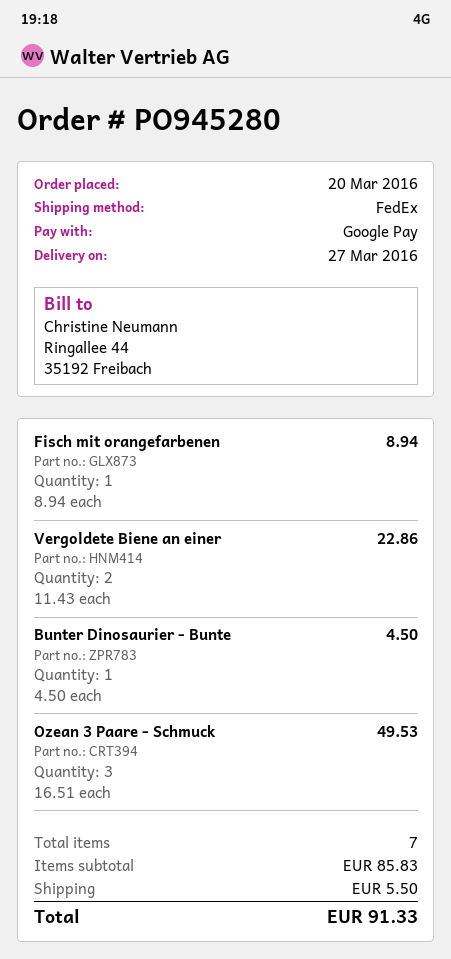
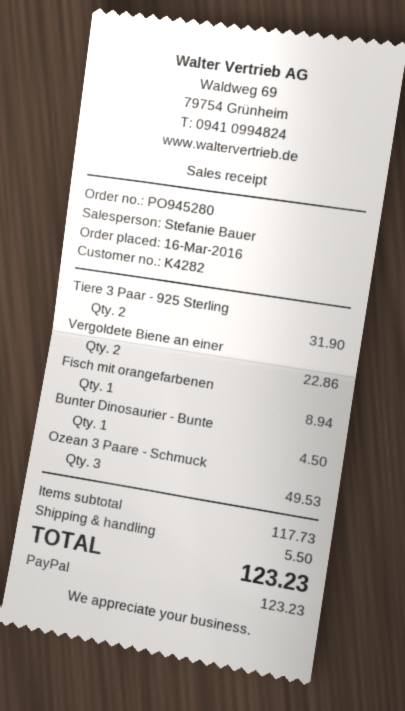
order date: 2016-03-20 -> 2016-03-16
payment method: Google Pay -> PayPal
Tiere 3 Paar - 925 Sterling: none -> 2 for 31.90
subtotal: 85.83 -> 117.73
total: 91.33 -> 123.23

